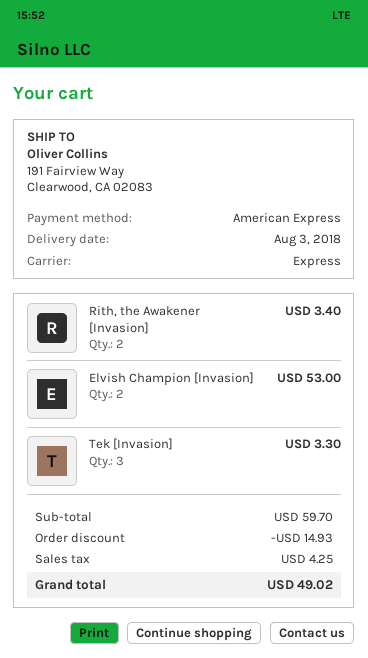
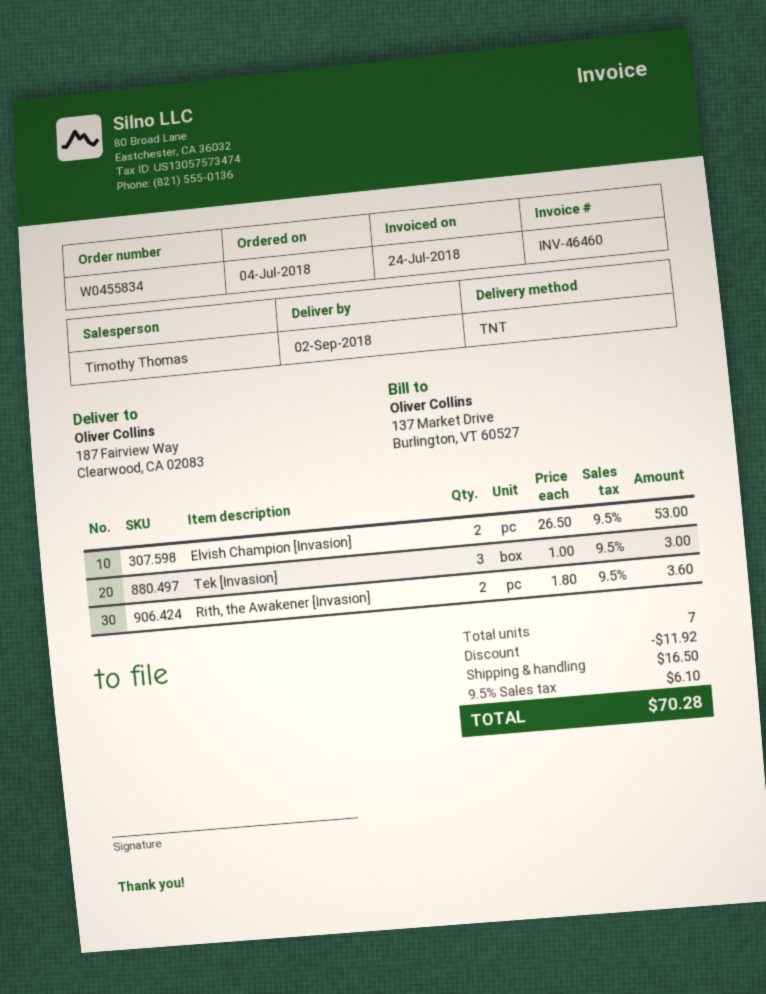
delivery date: 2018-08-03 -> 2018-09-02
shipping method: express -> TNT
ship to: 191 Fairview Way, Clearwood, CA 02083 -> 187 Fairview Way, Clearwood, CA 02083
Rith, the Awakener [Invasion]: 2 for 3.40 -> 2 for 3.60
Tek [Invasion]: 3 for 3.30 -> 3 for 3.00
discount: 14.93 -> 11.92
shipping: none -> 16.50
tax: 4.25 -> 6.10
total: 49.02 -> 70.28

